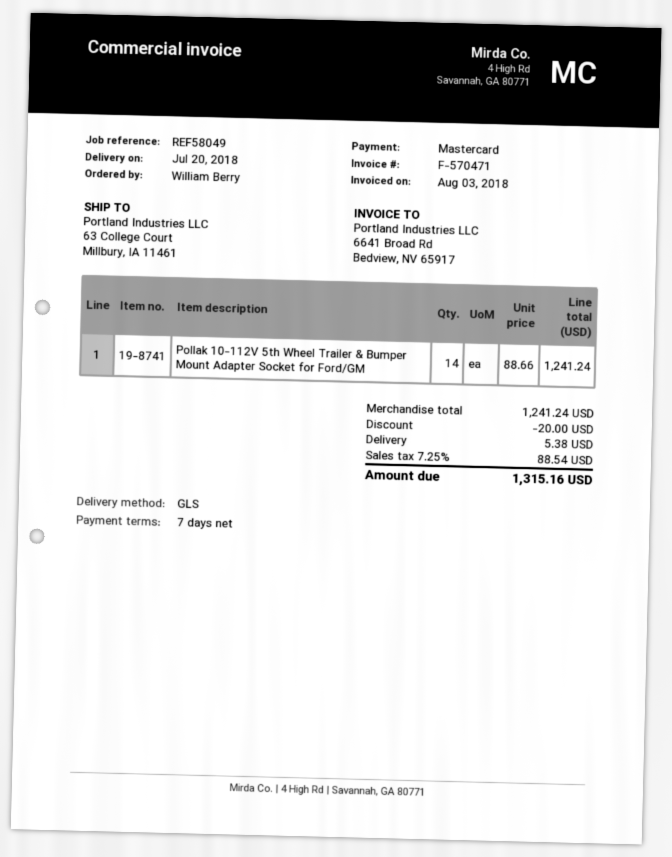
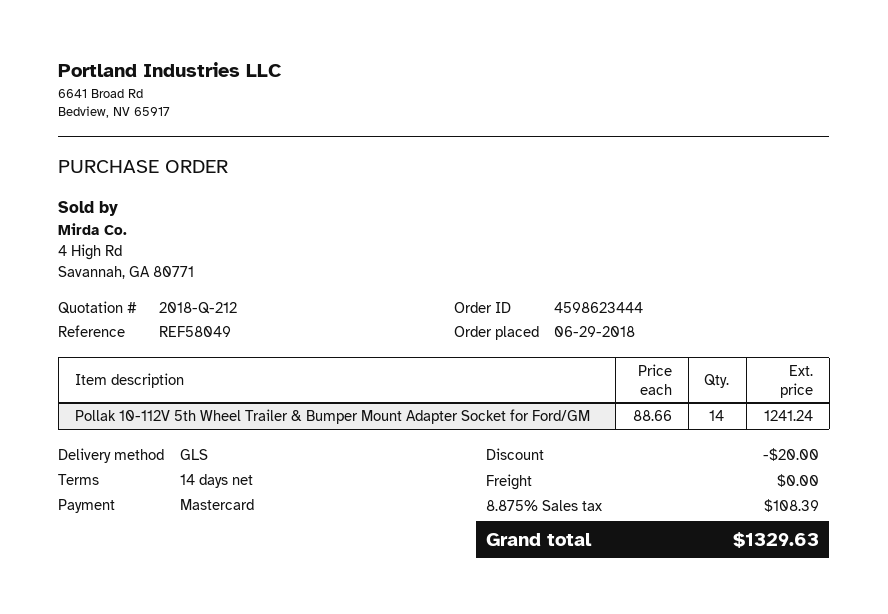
payment terms: 7 days -> 14 days
shipping: 5.38 -> 0.00
tax: 7.25% = 88.54 -> 8.875% = 108.39
total: 1315.16 -> 1329.63

